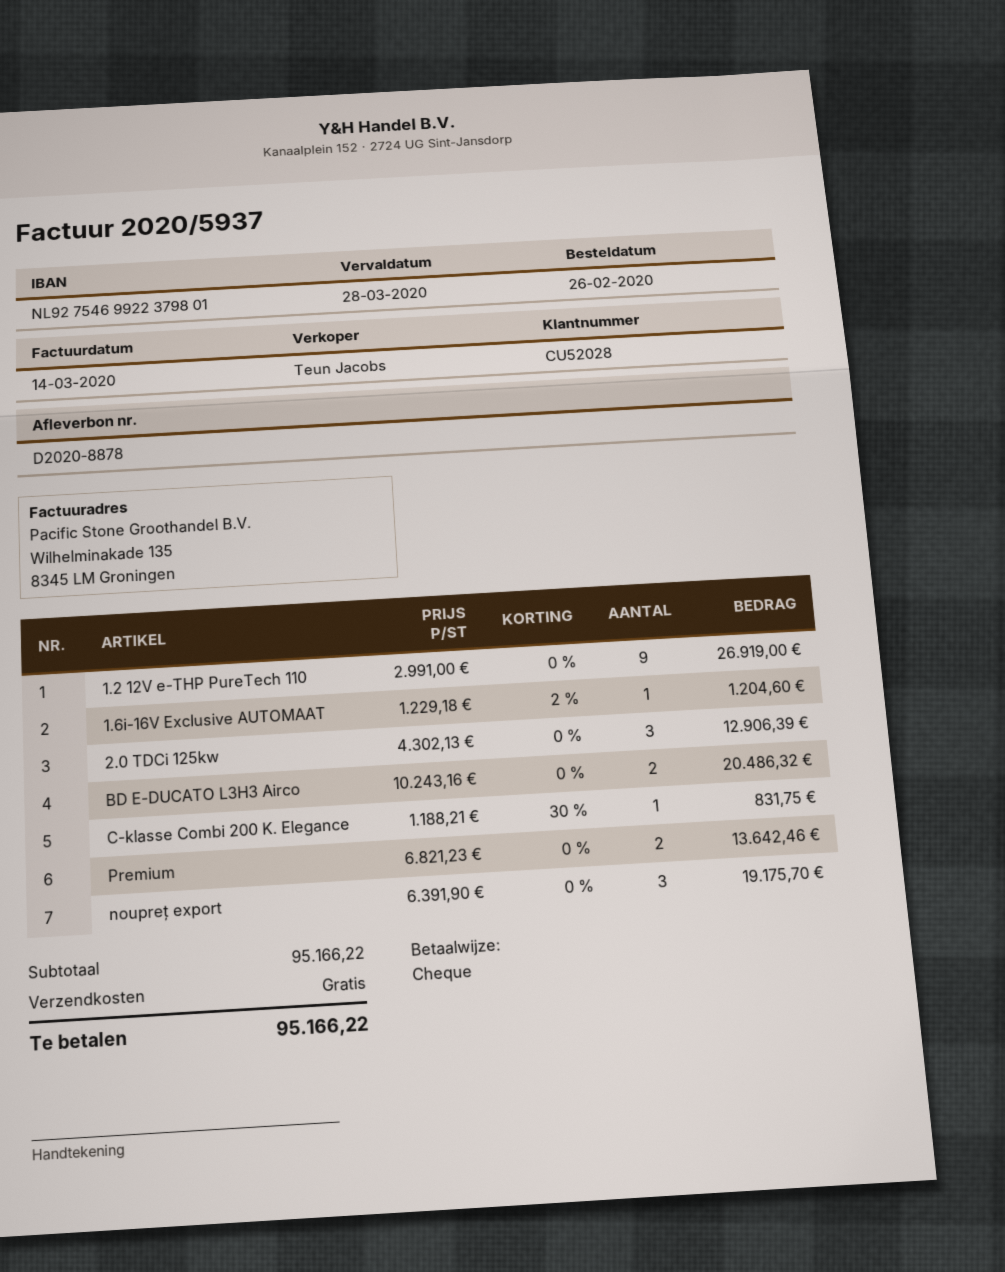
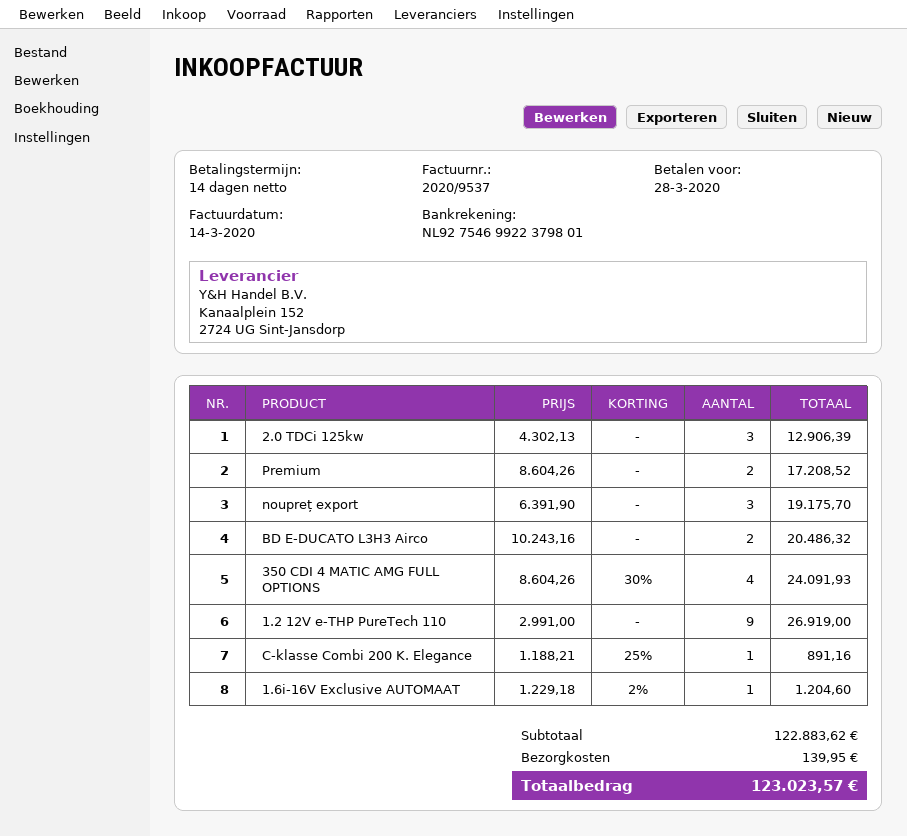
invoice number: 2020/5937 -> 2020/9537
C-klasse Combi 200 K. Elegance: 1 x 1188.21 - 30% = 831.75 -> 1 x 1188.21 - 25% = 891.16
Premium: 2 x 6821.23 = 13642.46 -> 2 x 8604.26 = 17208.52
350 CDI 4 MATIC AMG FULL OPTIONS: none -> 4 x 8604.26 - 30% = 24091.93
subtotal: 95166.22 -> 122883.62
shipping: 0.00 -> 139.95
total: 95166.22 -> 123023.57

